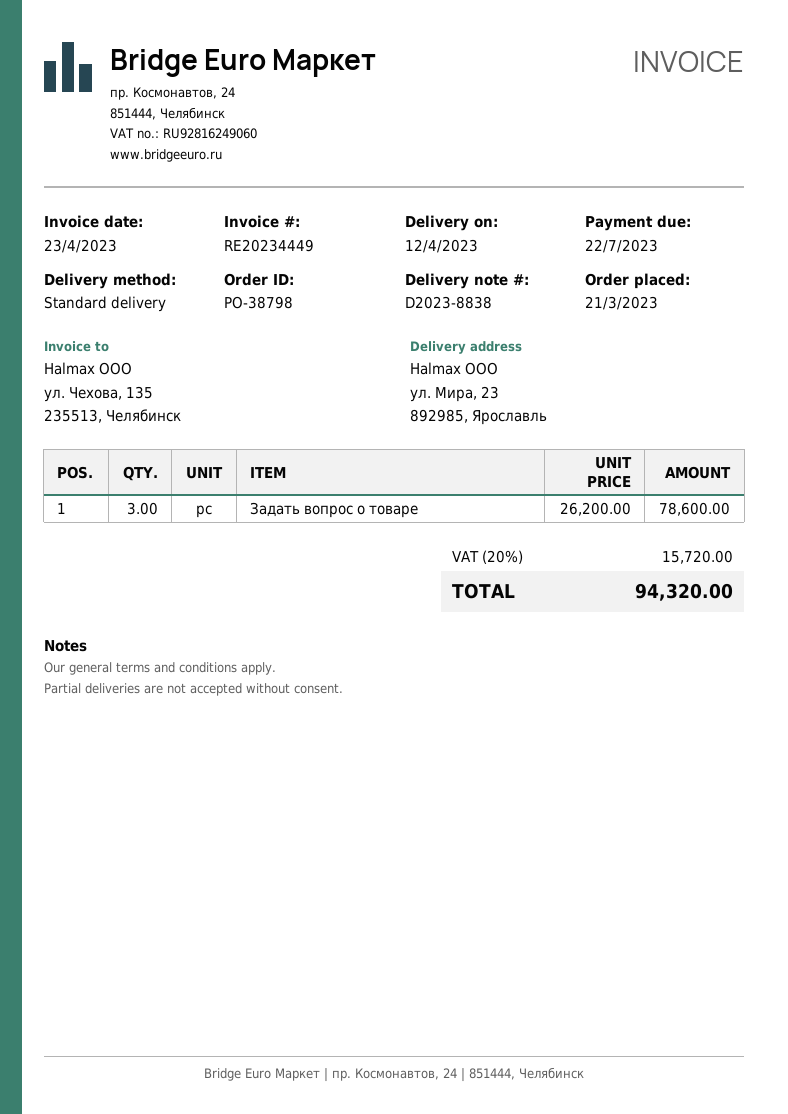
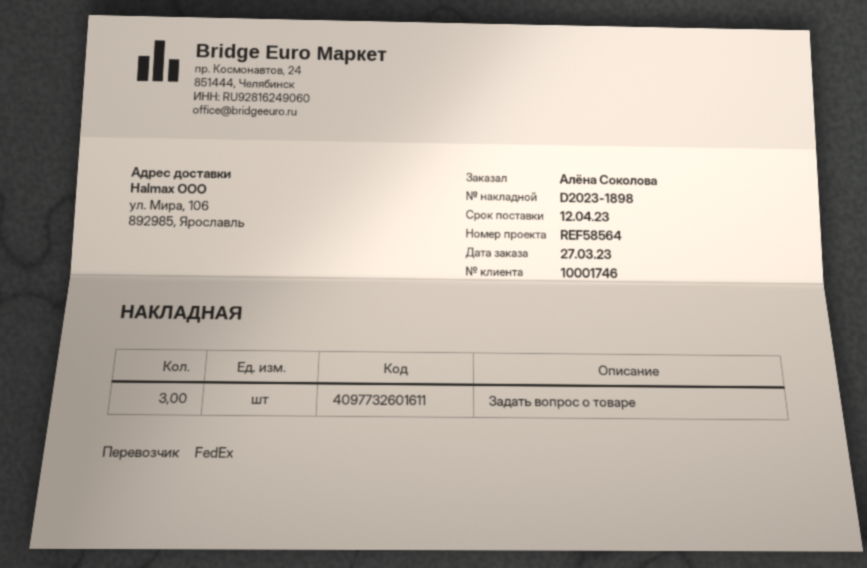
order date: 2023-03-21 -> 2023-03-27
delivery note number: D2023-8838 -> D2023-1898
shipping method: standard -> FedEx
ship to: ул. Мира, 23, 892985, Ярославль -> ул. Мира, 106, 892985, Ярославль

